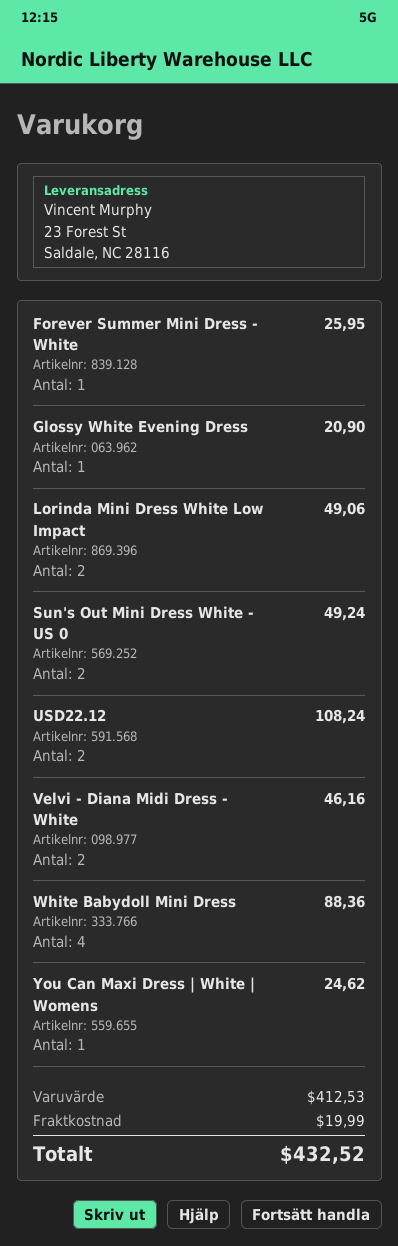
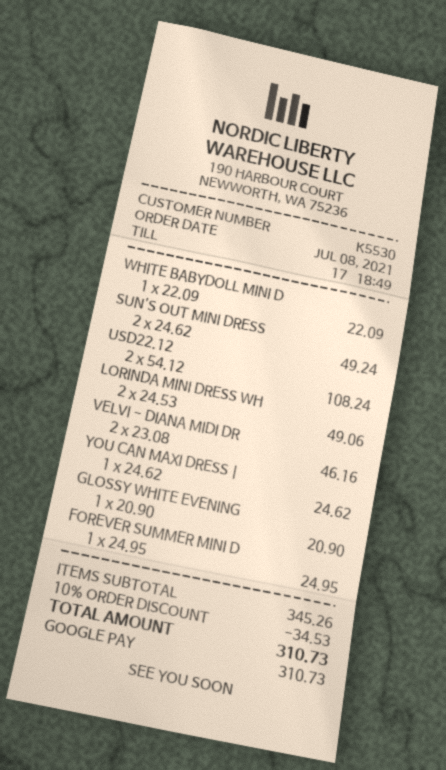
Forever Summer Mini Dress - White: 1 for 25.95 -> 1 for 24.95
White Babydoll Mini Dress: 4 for 88.36 -> 1 for 22.09
subtotal: 412.53 -> 345.26
discount: none -> 10% = 34.53
shipping: 19.99 -> none
total: 432.52 -> 310.73

